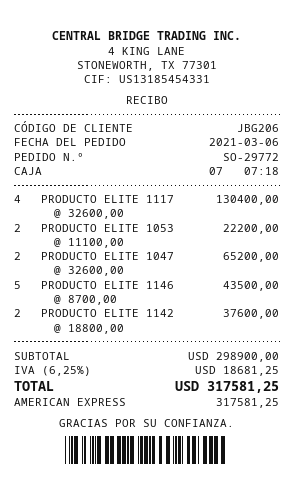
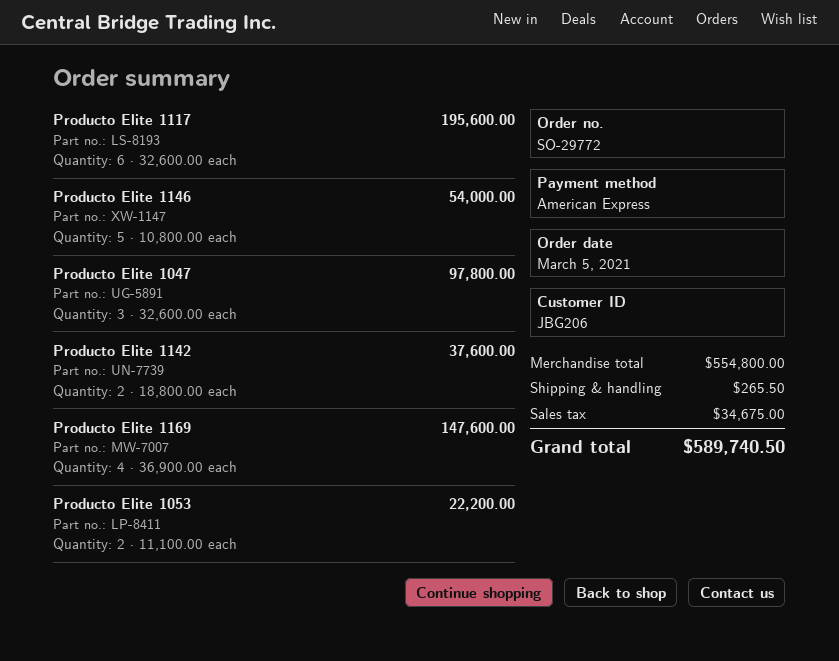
order date: 2021-03-06 -> 2021-03-05
PRODUCTO ELITE 1117: 4 x 32600.00 = 130400.00 -> 6 x 32600.00 = 195600.00
PRODUCTO ELITE 1047: 2 x 32600.00 = 65200.00 -> 3 x 32600.00 = 97800.00
PRODUCTO ELITE 1146: 5 x 8700.00 = 43500.00 -> 5 x 10800.00 = 54000.00
Producto Elite 1169: none -> 4 x 36900.00 = 147600.00
subtotal: 298900.00 -> 554800.00
shipping: none -> 265.50
tax: 18681.25 -> 34675.00
total: 317581.25 -> 589740.50

